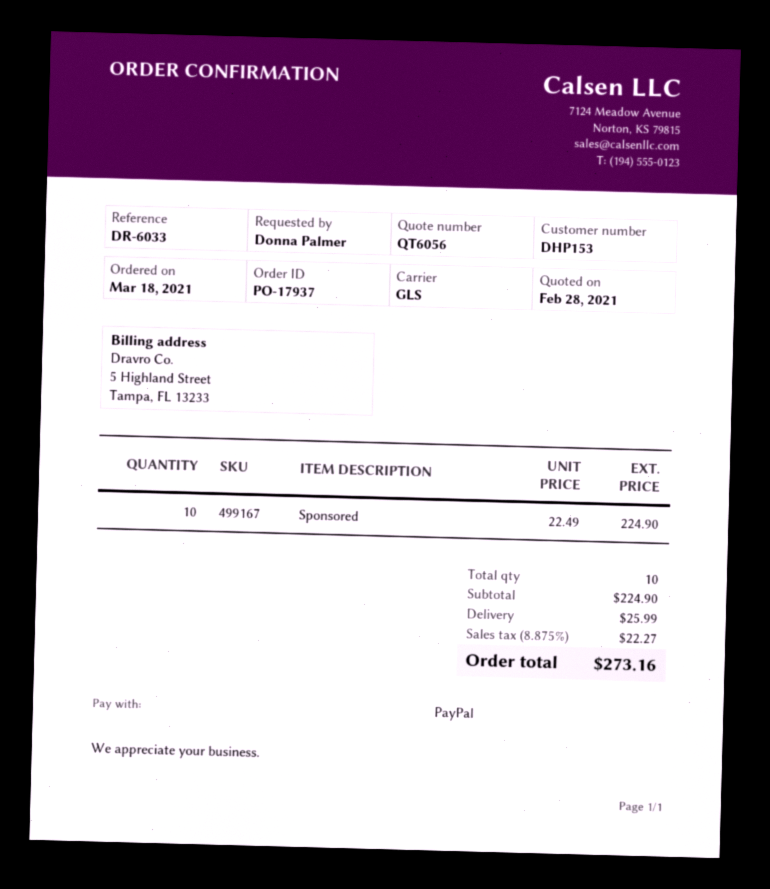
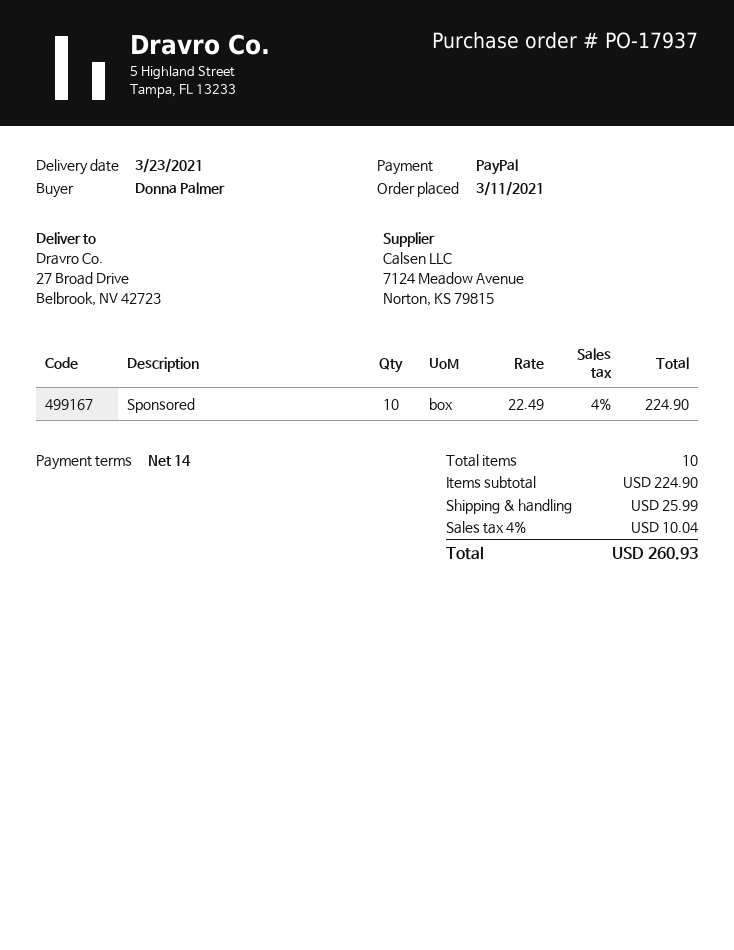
order date: 2021-03-18 -> 2021-03-11
tax: 8.875% = 22.27 -> 4% = 10.04
total: 273.16 -> 260.93

